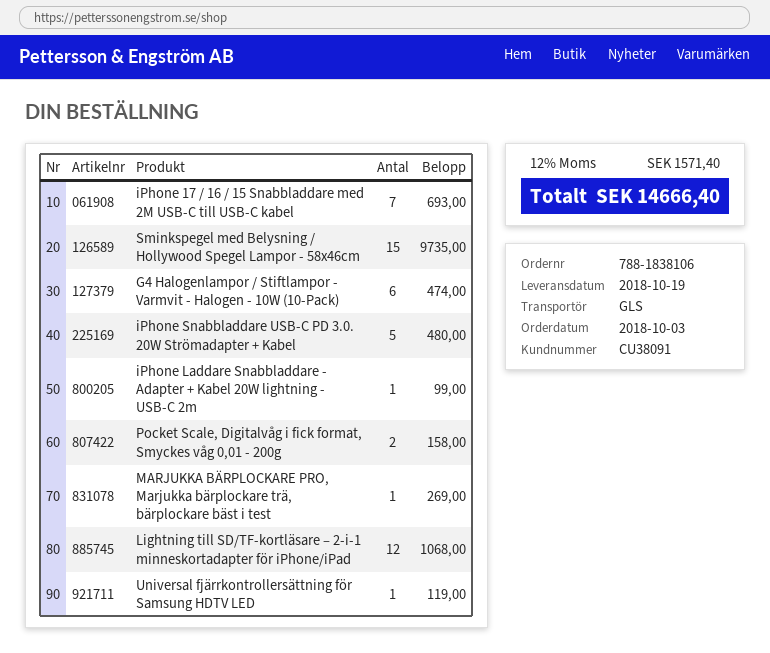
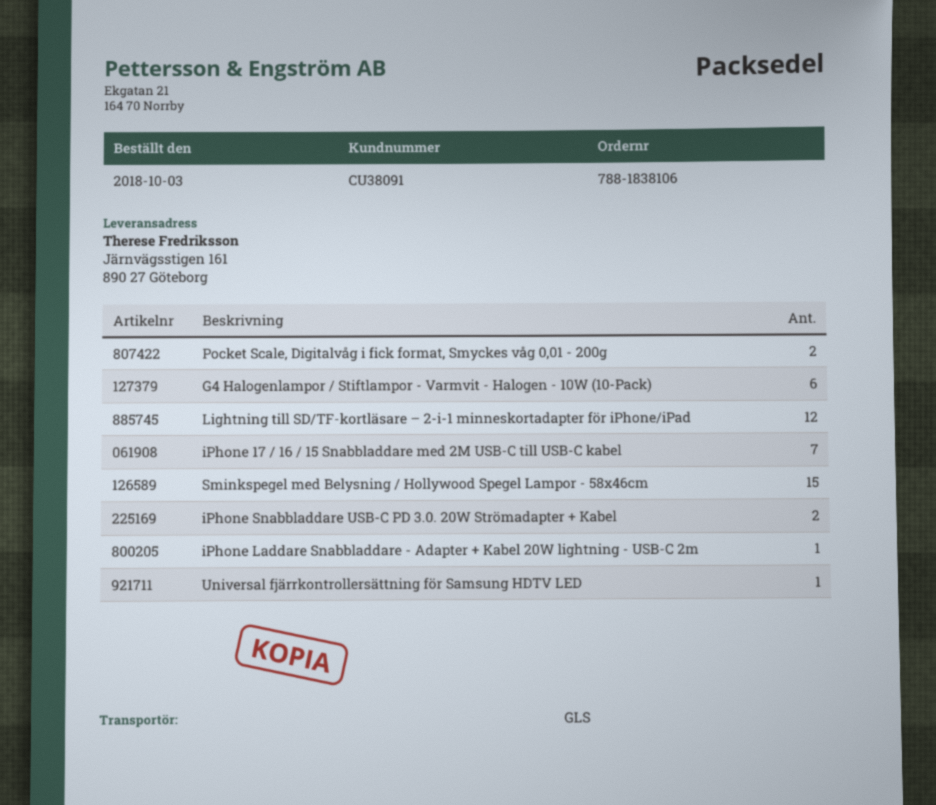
iPhone Snabbladdare USB-C PD 3.0. 20W Strömadapter + Kabel: 5 -> 2
MARJUKKA BÄRPLOCKARE PRO, Marjukka bärplockare trä, bärplockare bäst i test: 1 -> none

